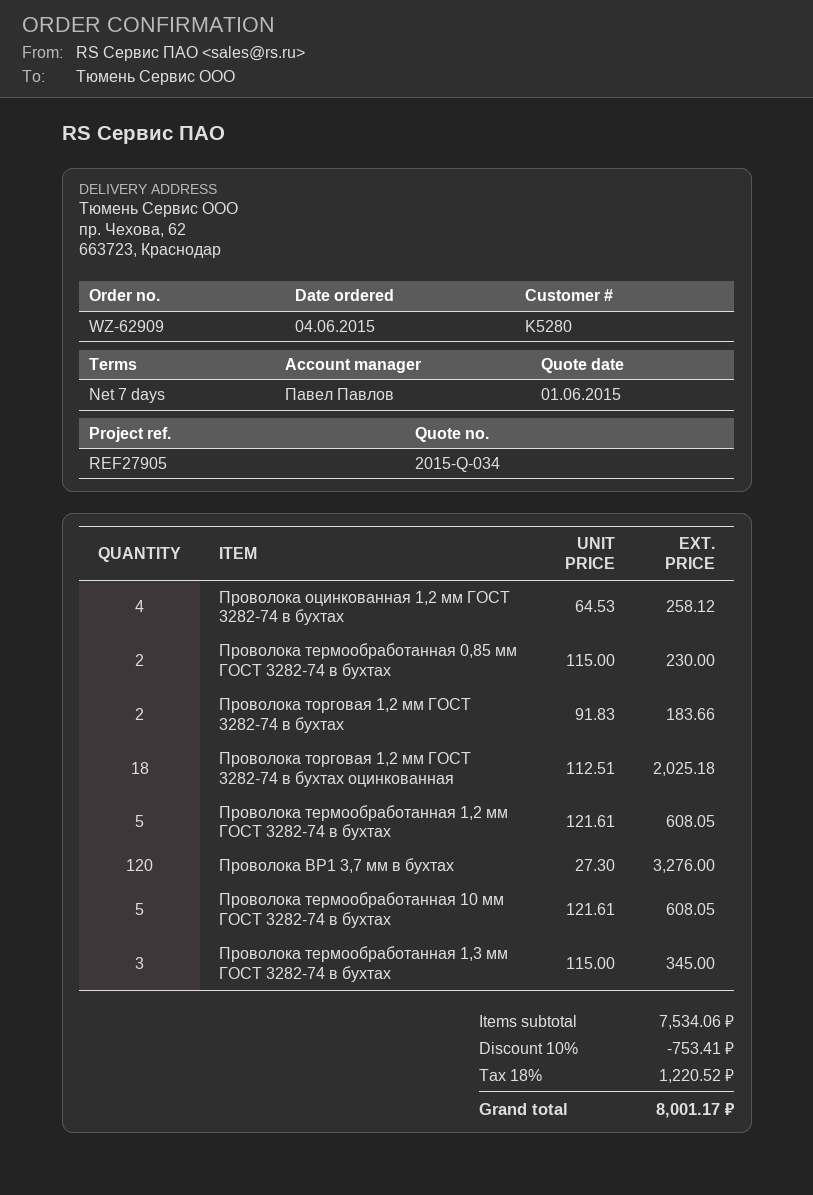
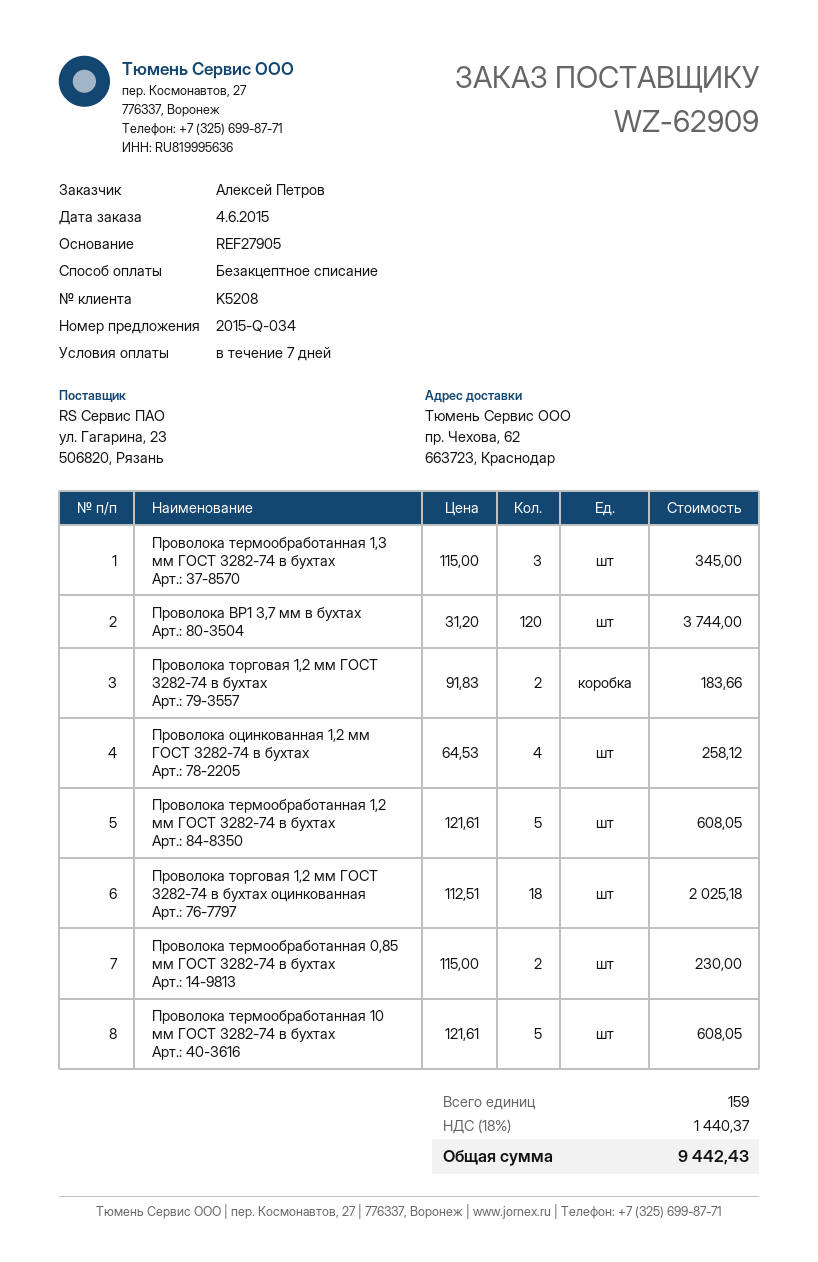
customer number: K5280 -> K5208
Проволока ВР1 3,7 мм в бухтах: 120 x 27.30 = 3276.00 -> 120 x 31.20 = 3744.00
discount: 10% = 753.41 -> none
tax: 18% = 1220.52 -> 18% = 1440.37
total: 8001.17 -> 9442.43

